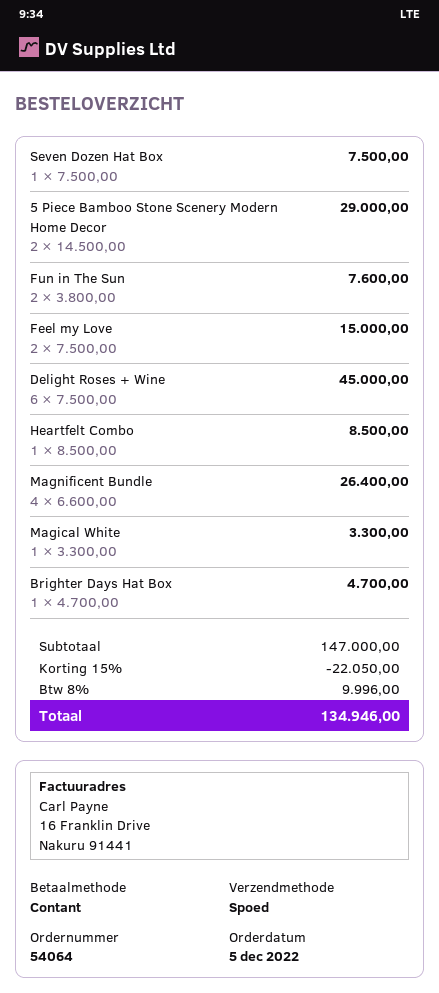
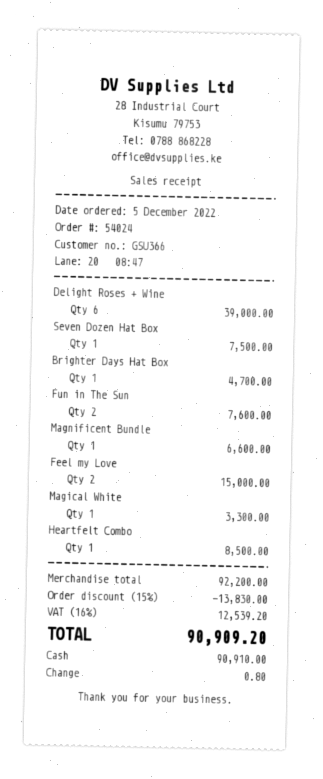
order number: 54064 -> 54024
5 Piece Bamboo Stone Scenery Modern Home Decor: 2 for 29000.00 -> none
Delight Roses + Wine: 6 for 45000.00 -> 6 for 39000.00
Magnificent Bundle: 4 for 26400.00 -> 1 for 6600.00
subtotal: 147000.00 -> 92200.00
discount: 15% = 22050.00 -> 15% = 13830.00
tax: 8% = 9996.00 -> 16% = 12539.20
total: 134946.00 -> 90909.20

